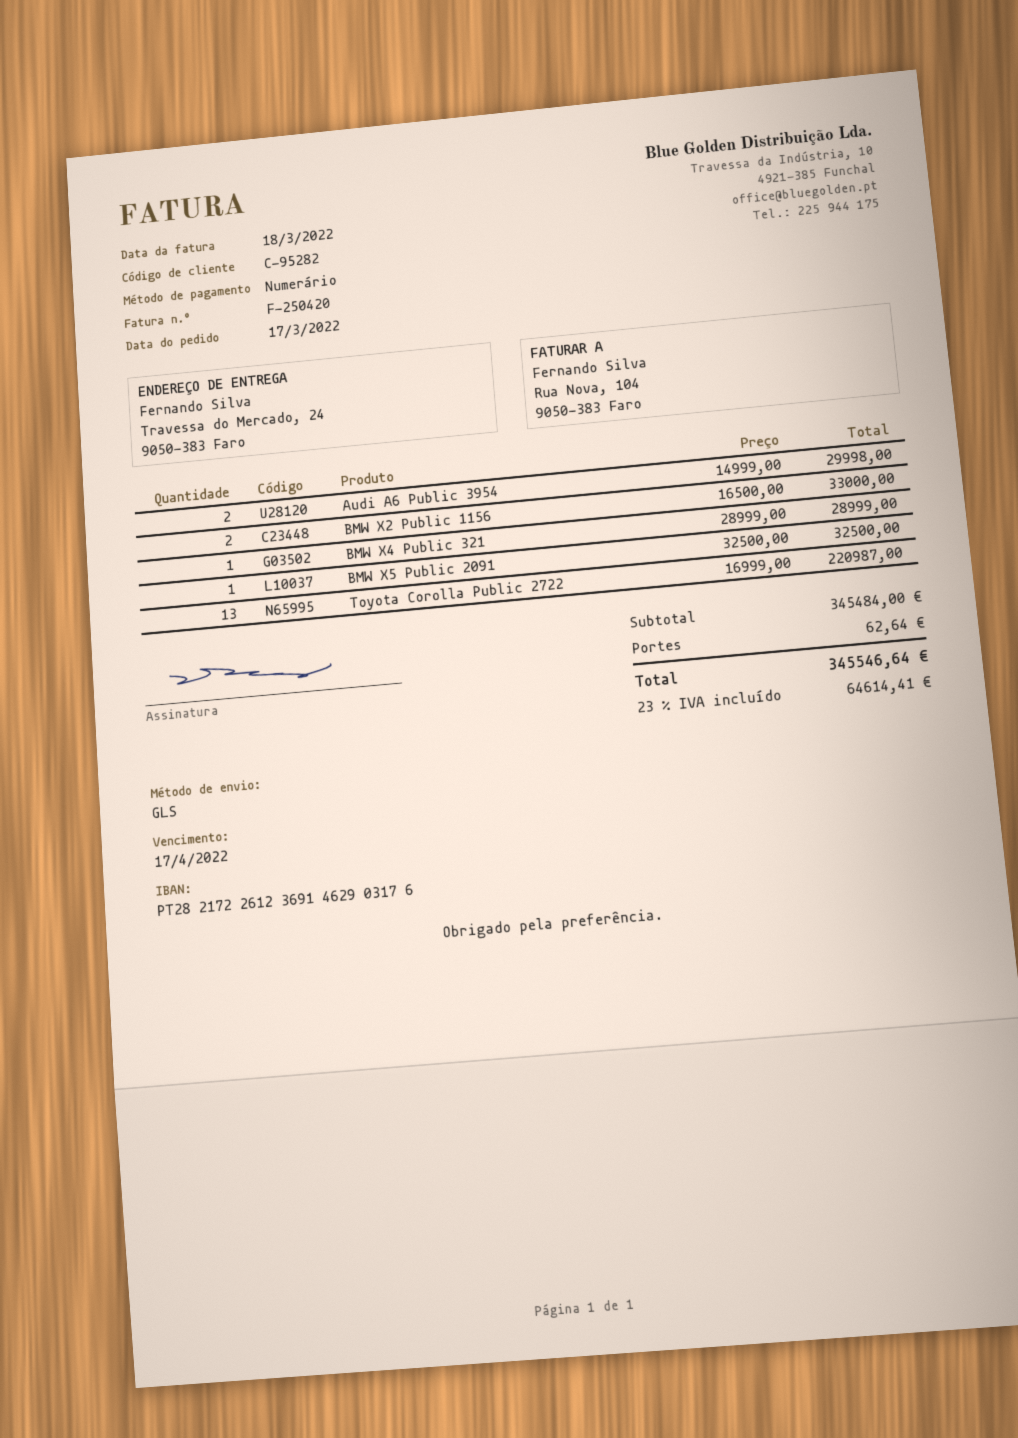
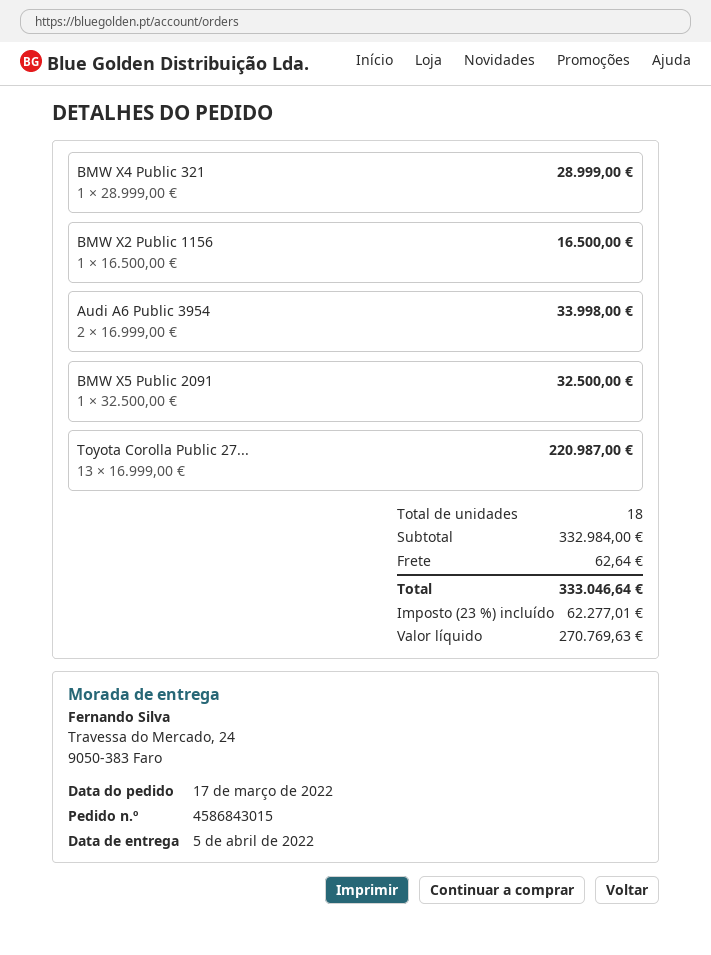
Audi A6 Public 3954: 2 x 14999.00 = 29998.00 -> 2 x 16999.00 = 33998.00
BMW X2 Public 1156: 2 x 16500.00 = 33000.00 -> 1 x 16500.00 = 16500.00
subtotal: 345484.00 -> 332984.00
tax: 23% = 64614.41 -> 23% = 62277.01
total: 345546.64 -> 333046.64

